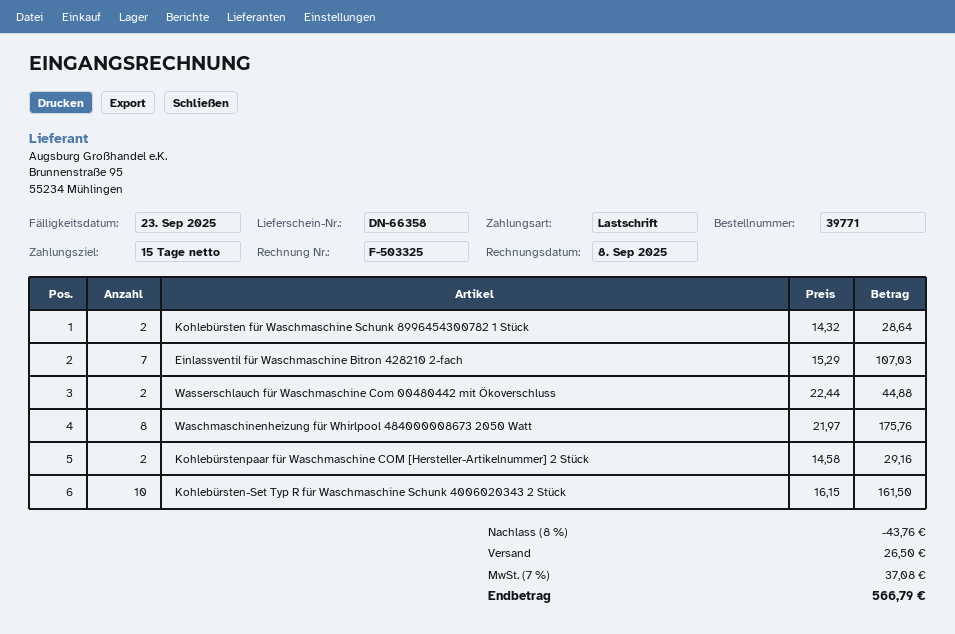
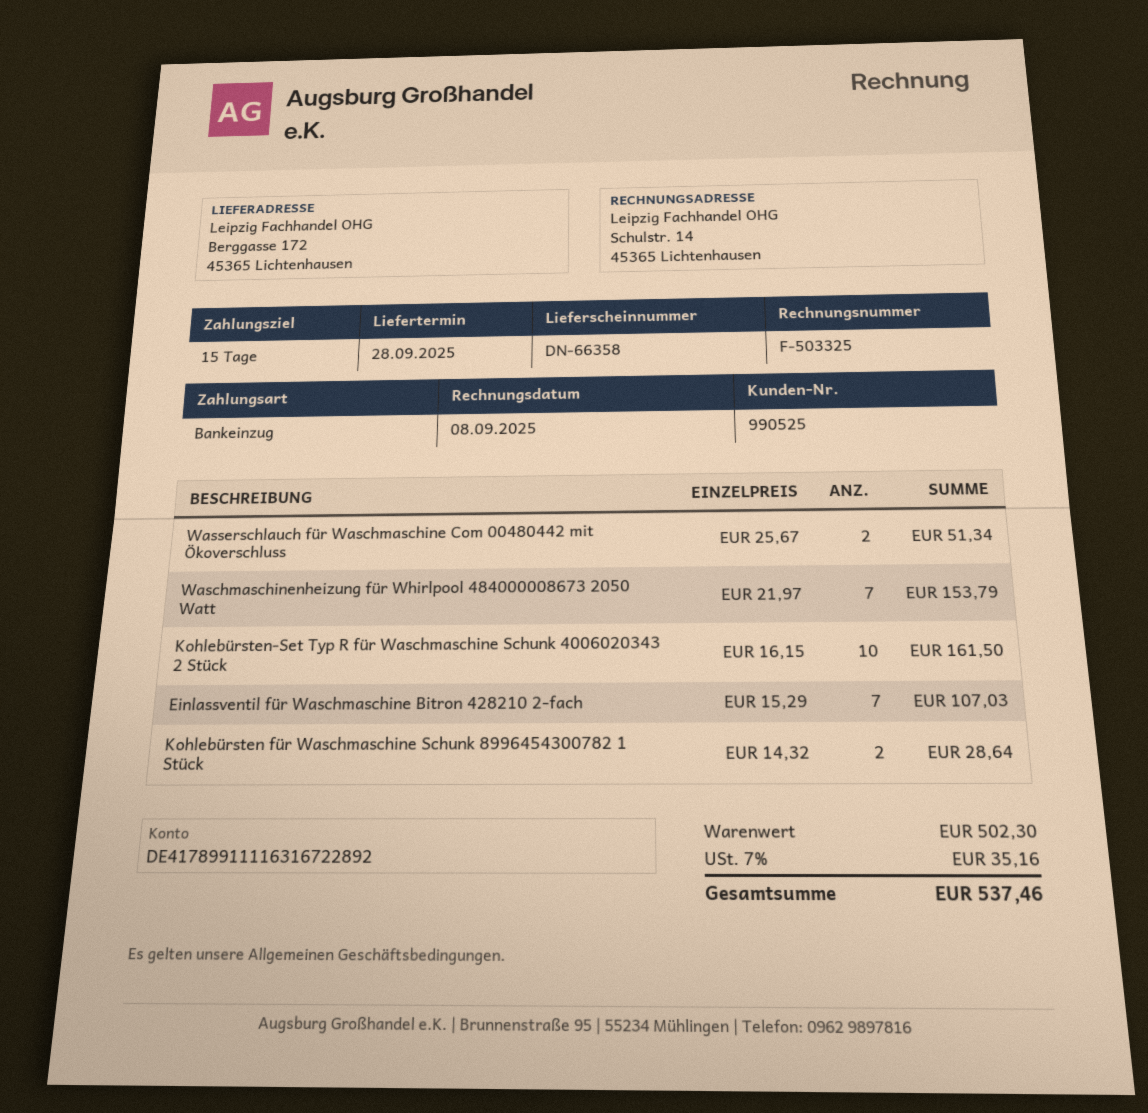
Wasserschlauch für Waschmaschine Com 00480442 mit Ökoverschluss: 2 x 22.44 = 44.88 -> 2 x 25.67 = 51.34
Waschmaschinenheizung für Whirlpool 484000008673 2050 Watt: 8 x 21.97 = 175.76 -> 7 x 21.97 = 153.79
Kohlebürstenpaar für Waschmaschine COM [Hersteller-Artikelnummer] 2 Stück: 2 x 14.58 = 29.16 -> none
discount: 8% = 43.76 -> none
shipping: 26.50 -> none
tax: 7% = 37.08 -> 7% = 35.16
total: 566.79 -> 537.46

